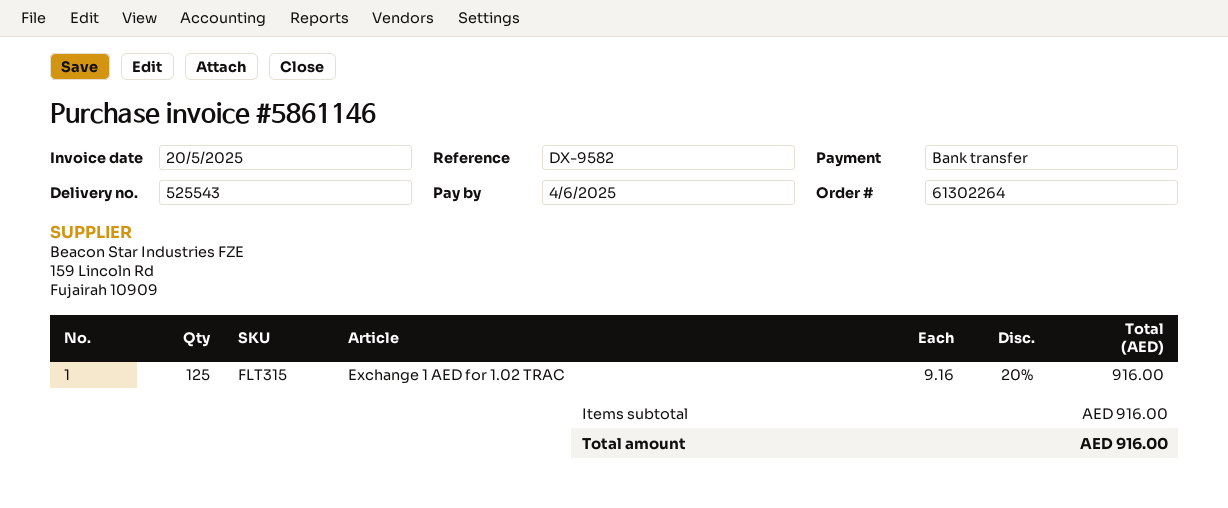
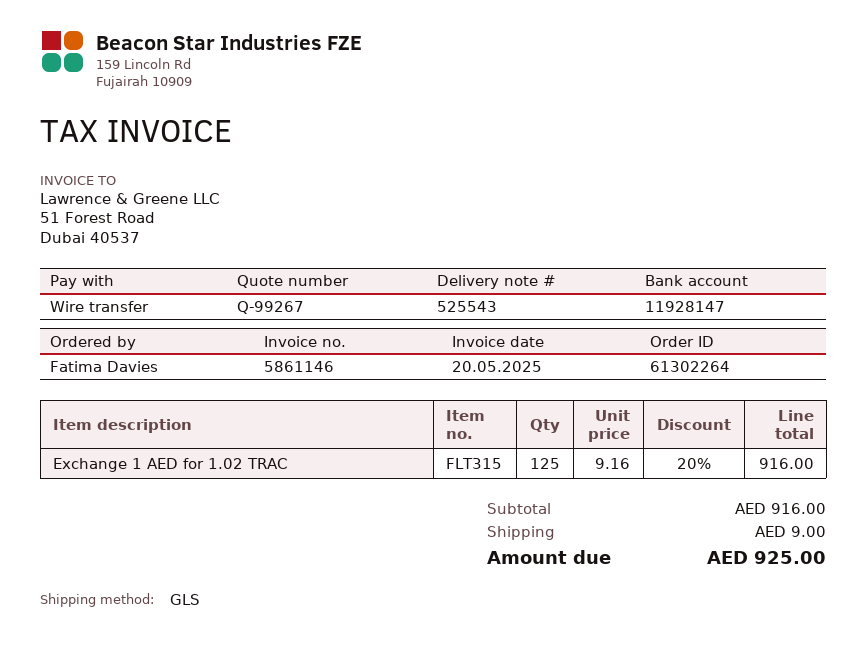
shipping: none -> 9.00
total: 916.00 -> 925.00

